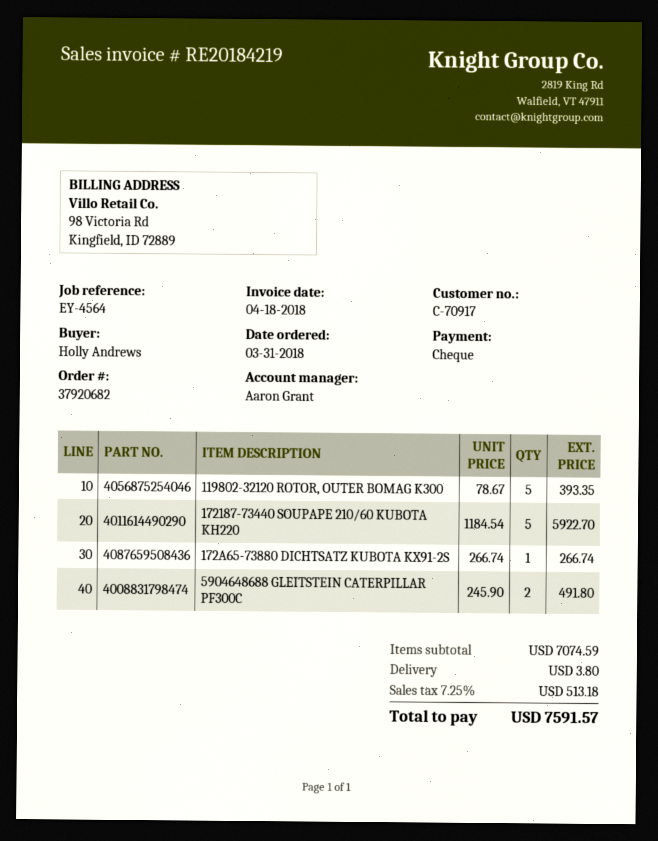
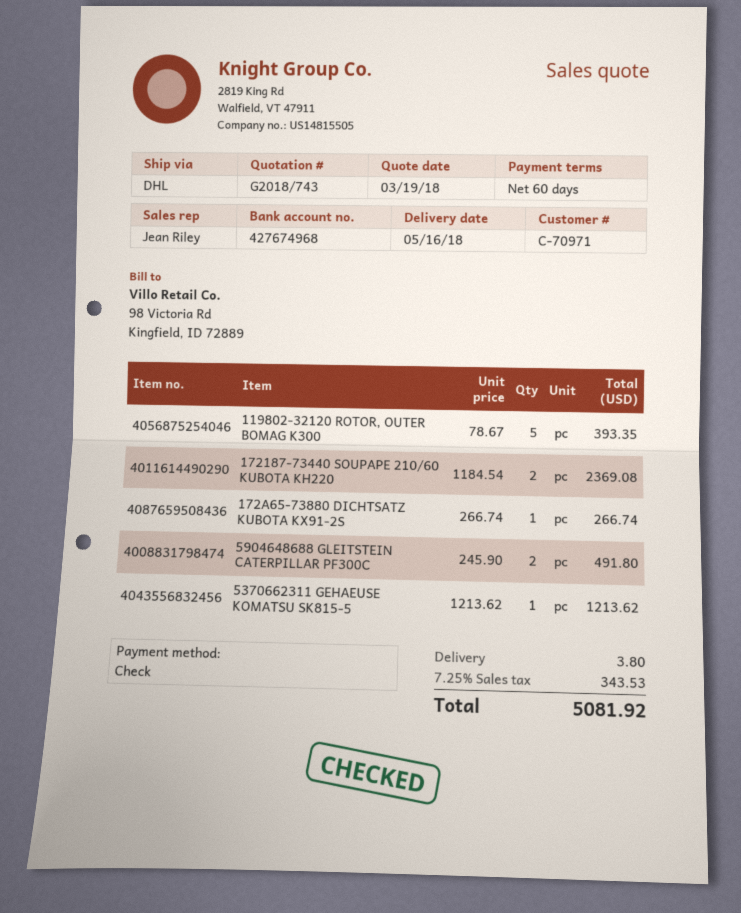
customer number: C-70917 -> C-70971
sales rep: Aaron Grant -> Jean Riley
172187-73440 SOUPAPE 210/60 KUBOTA KH220: 5 x 1184.54 = 5922.70 -> 2 x 1184.54 = 2369.08
5370662311 GEHAEUSE KOMATSU SK815-5: none -> 1 x 1213.62 = 1213.62
tax: 7.25% = 513.18 -> 7.25% = 343.53
total: 7591.57 -> 5081.92

